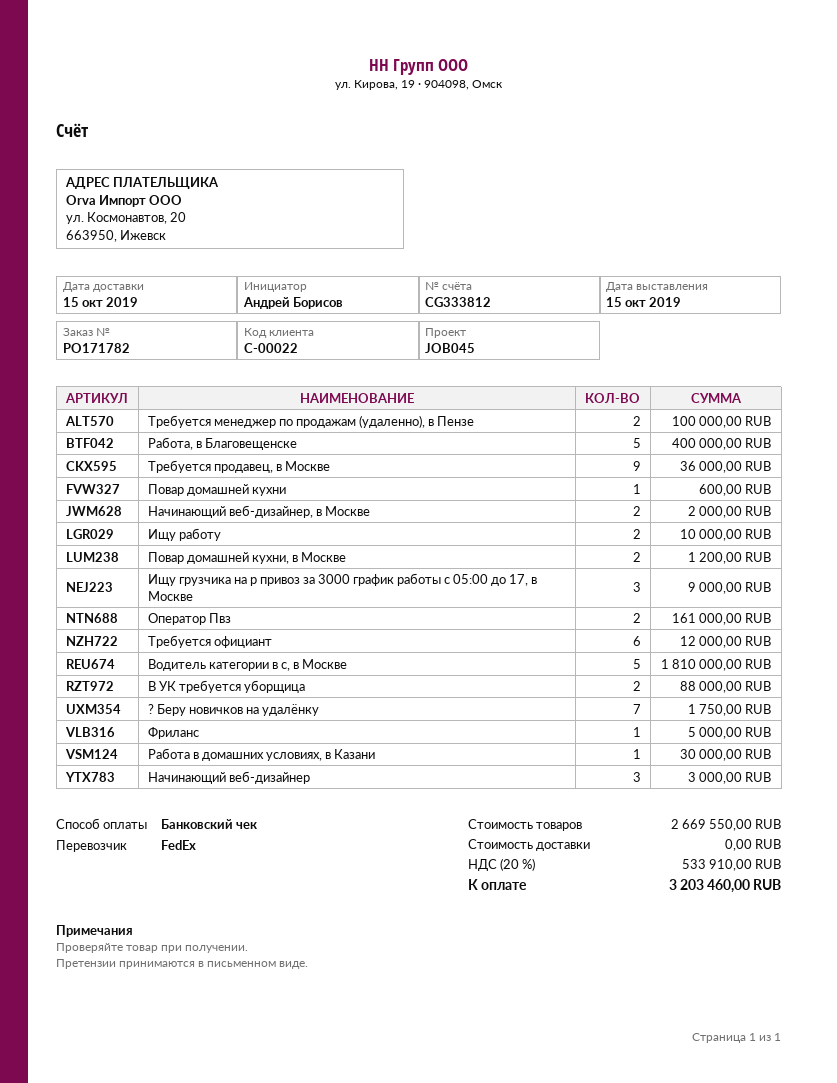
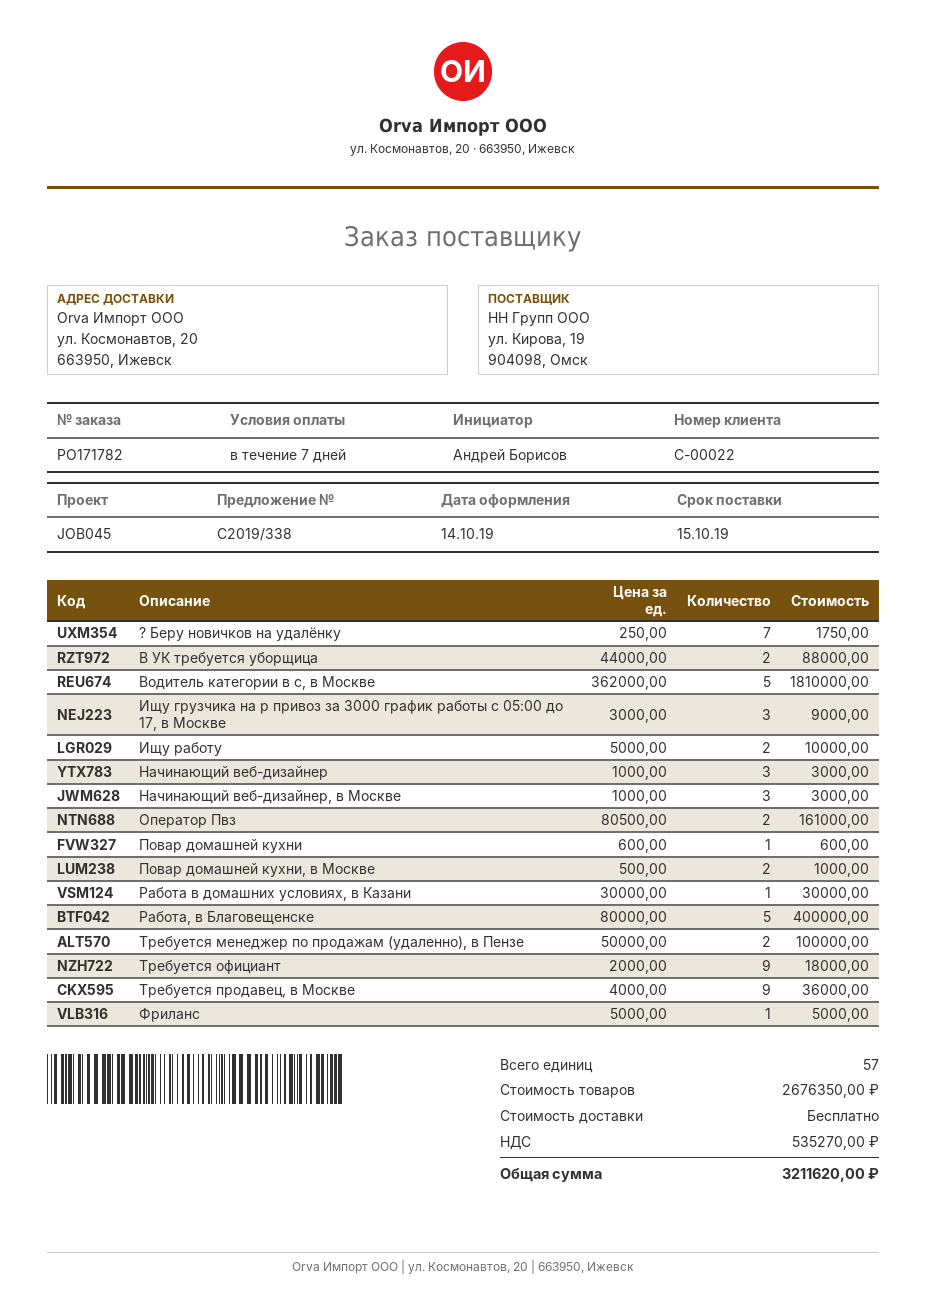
Начинающий веб-дизайнер, в Москве: 2 for 2000.00 -> 3 for 3000.00
Повар домашней кухни, в Москве: 2 for 1200.00 -> 2 for 1000.00
Требуется официант: 6 for 12000.00 -> 9 for 18000.00
subtotal: 2669550.00 -> 2676350.00
tax: 533910.00 -> 535270.00
total: 3203460.00 -> 3211620.00

